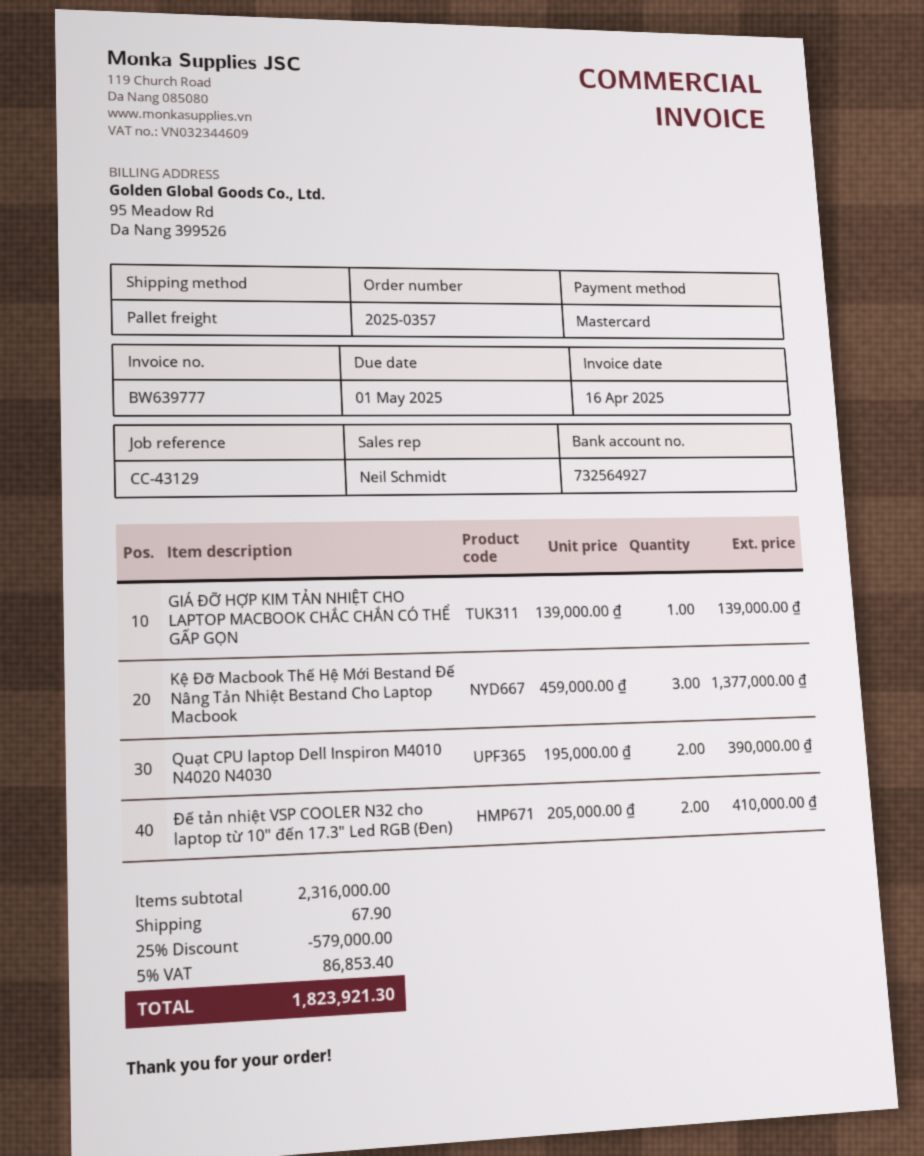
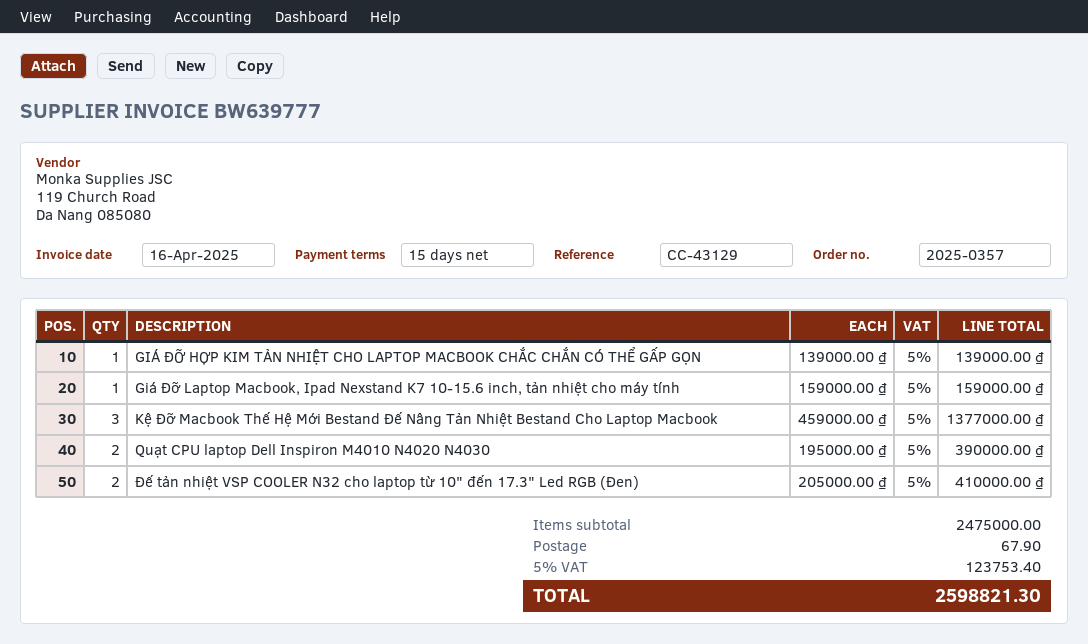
Giá Đỡ Laptop Macbook, Ipad Nexstand K7 10-15.6 inch, tản nhiệt cho máy tính: none -> 1 x 159000.00 = 159000.00
subtotal: 2316000.00 -> 2475000.00
discount: 25% = 579000.00 -> none
tax: 5% = 86853.40 -> 5% = 123753.40
total: 1823921.30 -> 2598821.30

